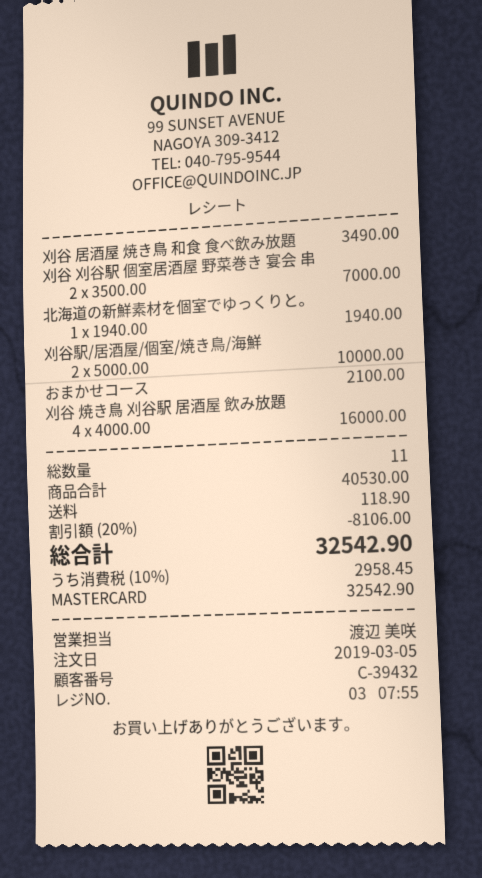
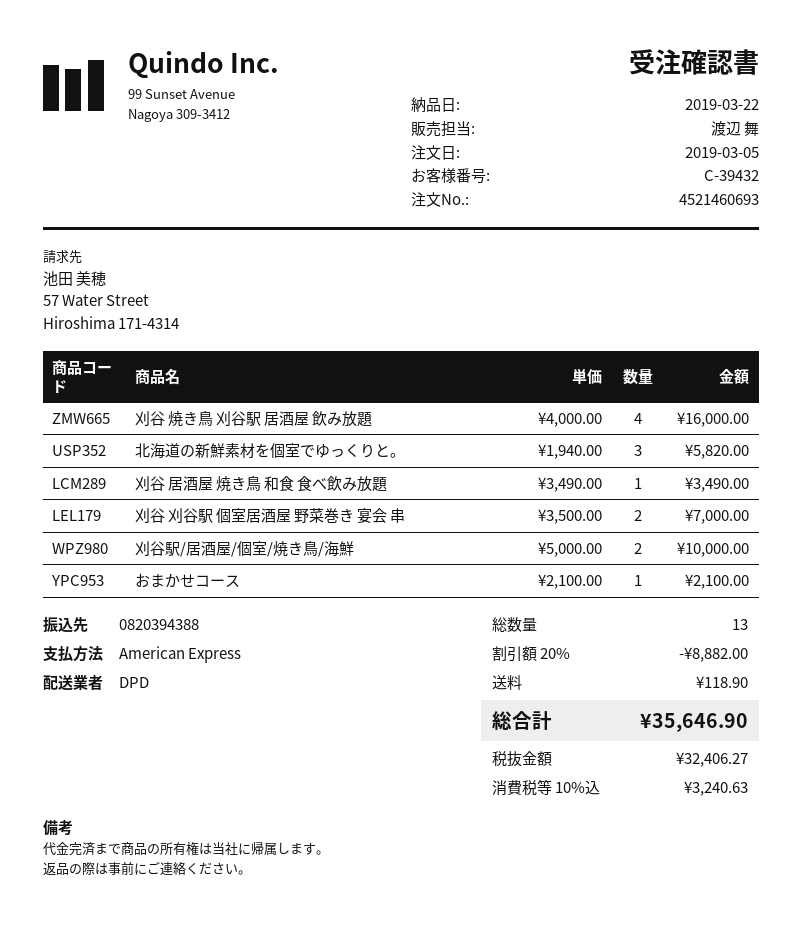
sales rep: 渡辺 美咲 -> 渡辺 舞
payment method: Mastercard -> American Express
北海道の新鮮素材を個室でゆっくりと。: 1 x 1940.00 = 1940.00 -> 3 x 1940.00 = 5820.00
total quantity: 11 -> 13
discount: 20% = 8106.00 -> 20% = 8882.00
tax: 10% = 2958.45 -> 10% = 3240.63
total: 32542.90 -> 35646.90

